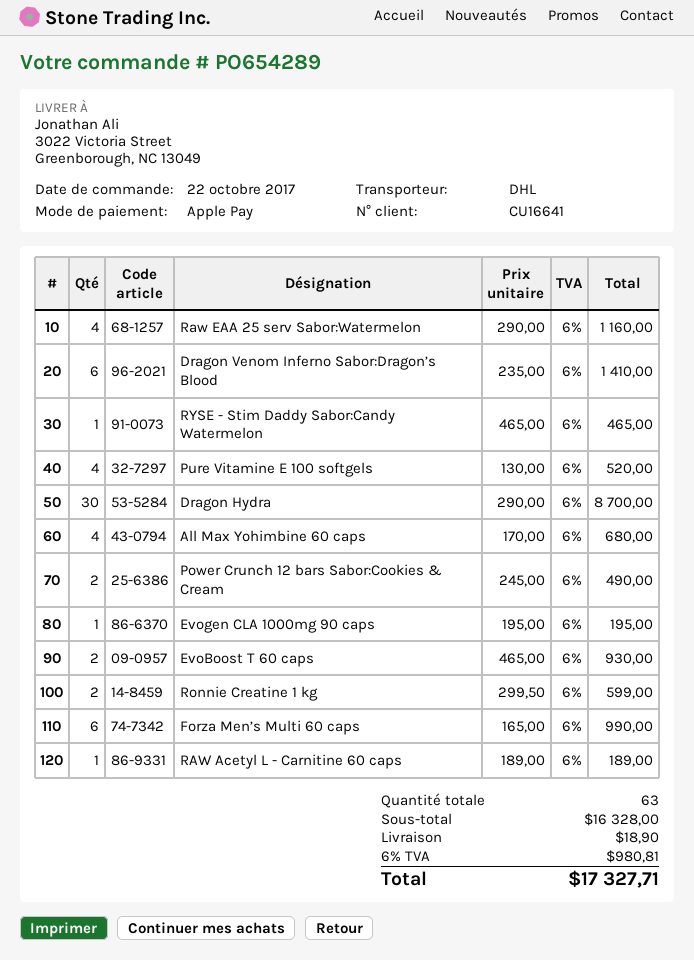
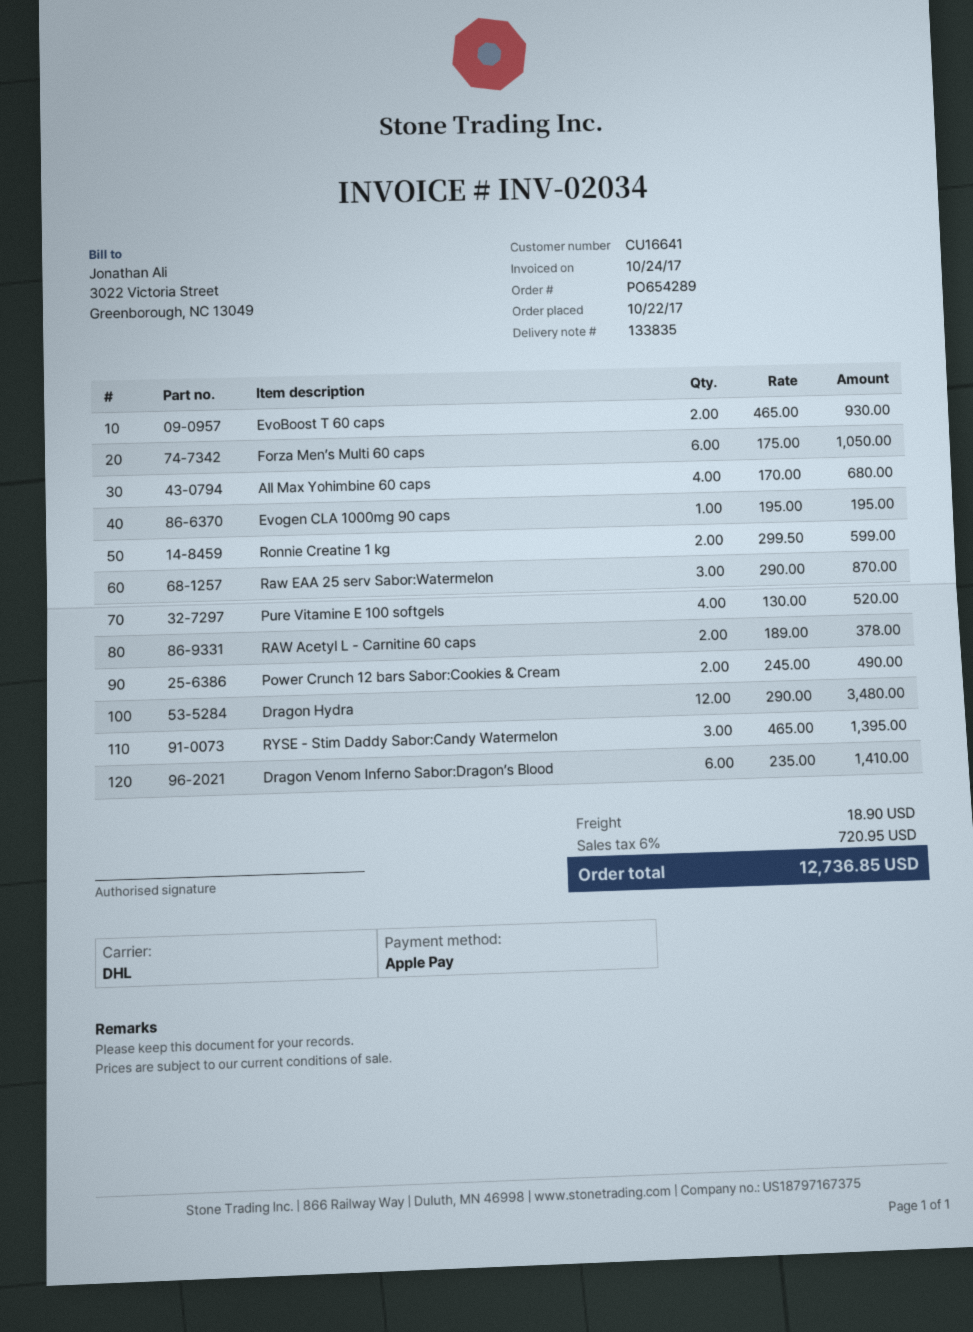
Raw EAA 25 serv Sabor:Watermelon: 4 x 290.00 = 1160.00 -> 3 x 290.00 = 870.00
RYSE - Stim Daddy Sabor:Candy Watermelon: 1 x 465.00 = 465.00 -> 3 x 465.00 = 1395.00
Dragon Hydra: 30 x 290.00 = 8700.00 -> 12 x 290.00 = 3480.00
Forza Men’s Multi 60 caps: 6 x 165.00 = 990.00 -> 6 x 175.00 = 1050.00
RAW Acetyl L - Carnitine 60 caps: 1 x 189.00 = 189.00 -> 2 x 189.00 = 378.00
tax: 6% = 980.81 -> 6% = 720.95
total: 17327.71 -> 12736.85

